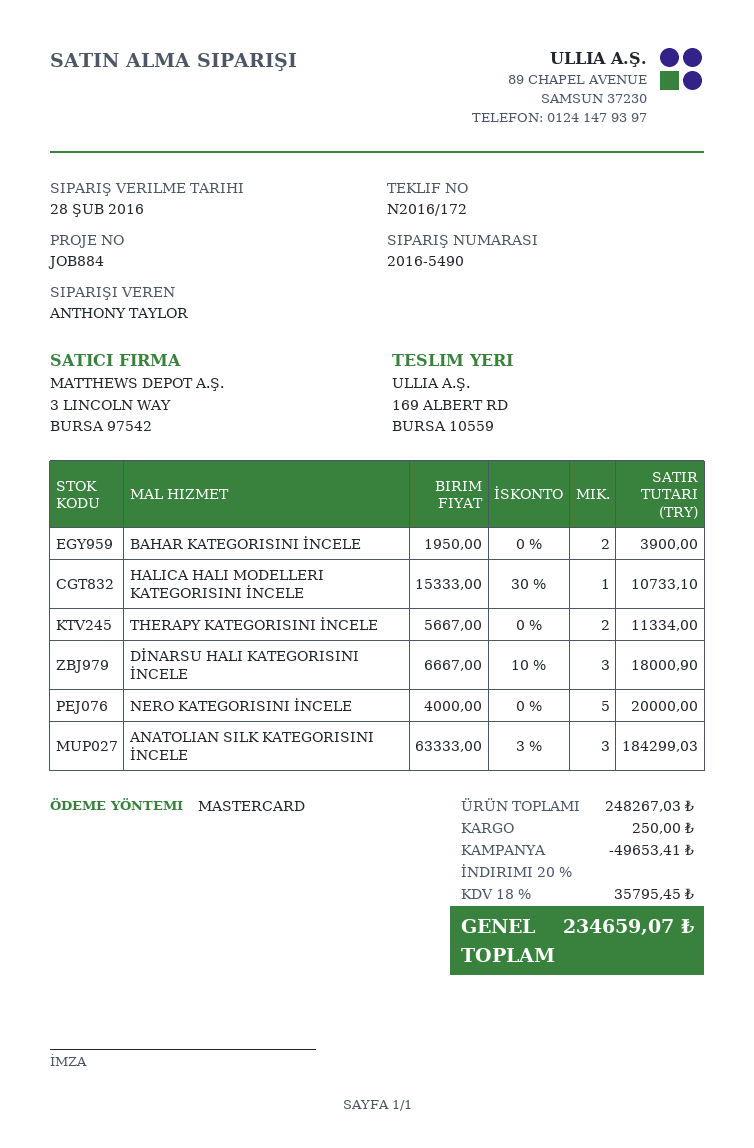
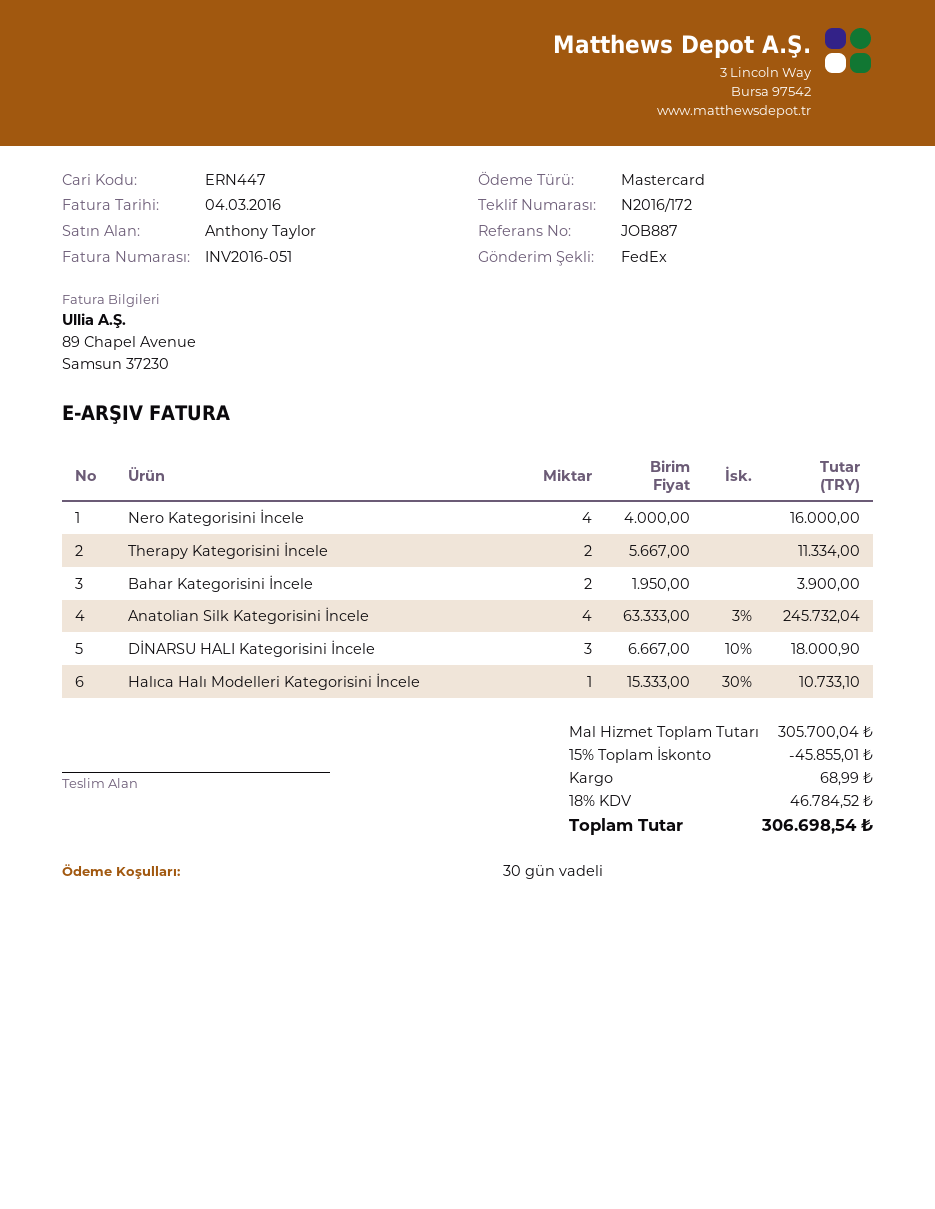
reference: JOB884 -> JOB887
NERO KATEGORISINI İNCELE: 5 x 4000.00 = 20000.00 -> 4 x 4000.00 = 16000.00
ANATOLIAN SILK KATEGORISINI İNCELE: 3 x 63333.00 - 3% = 184299.03 -> 4 x 63333.00 - 3% = 245732.04
subtotal: 248267.03 -> 305700.04
discount: 20% = 49653.41 -> 15% = 45855.01
shipping: 250.00 -> 68.99
tax: 18% = 35795.45 -> 18% = 46784.52
total: 234659.07 -> 306698.54

